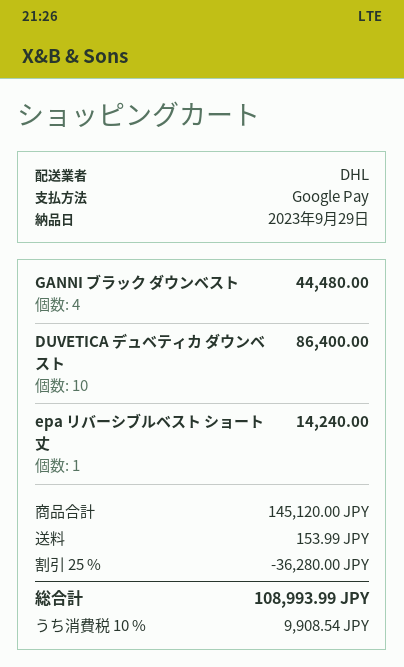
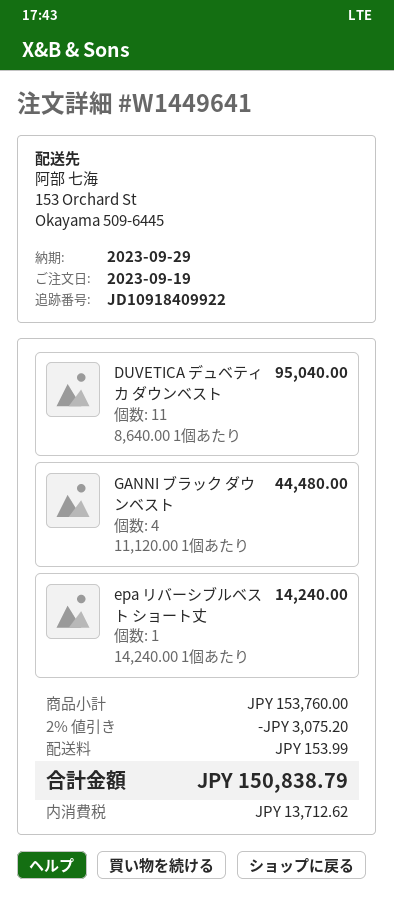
DUVETICA デュベティカ ダウンベスト: 10 for 86400.00 -> 11 for 95040.00
subtotal: 145120.00 -> 153760.00
discount: 25% = 36280.00 -> 2% = 3075.20
tax: 9908.54 -> 13712.62
total: 108993.99 -> 150838.79

